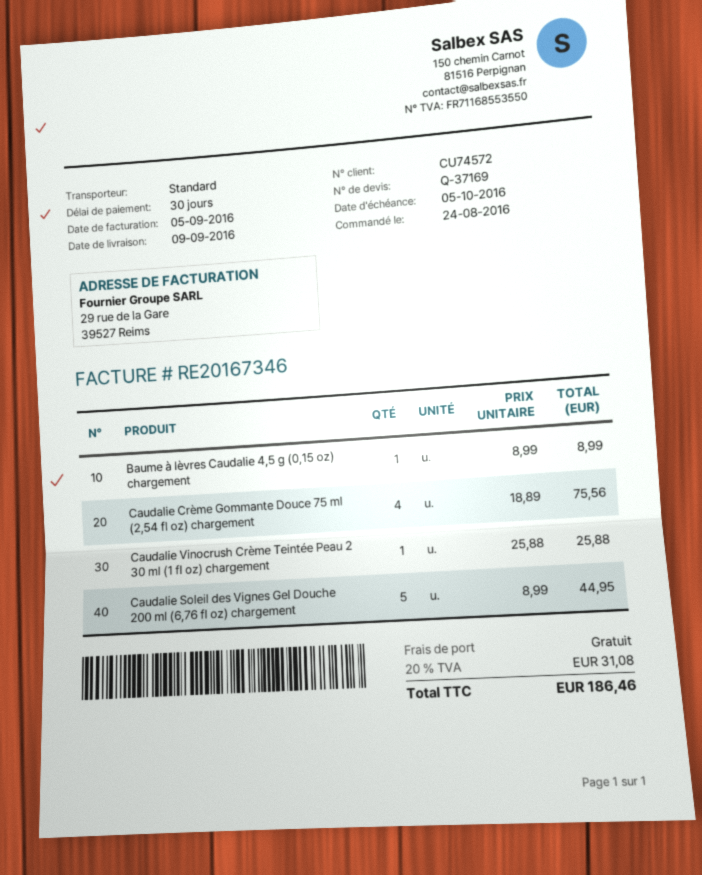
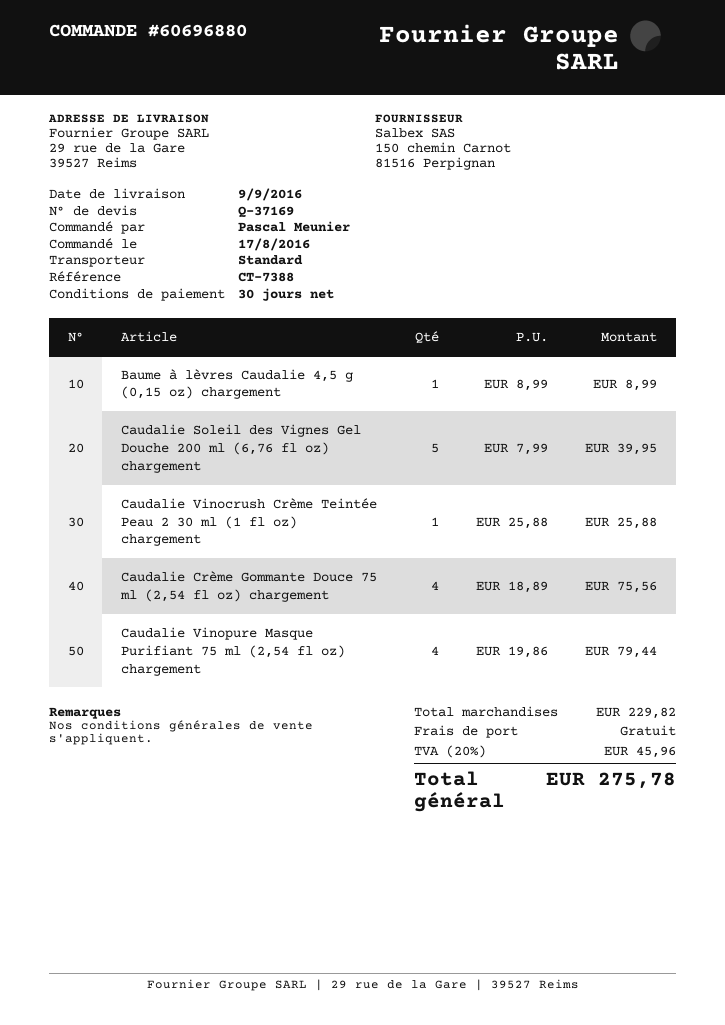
order date: 2016-08-24 -> 2016-08-17
Caudalie Soleil des Vignes Gel Douche 200 ml (6,76 fl oz) chargement: 5 x 8.99 = 44.95 -> 5 x 7.99 = 39.95
Caudalie Vinopure Masque Purifiant 75 ml (2,54 fl oz) chargement: none -> 4 x 19.86 = 79.44
tax: 20% = 31.08 -> 20% = 45.96
total: 186.46 -> 275.78

